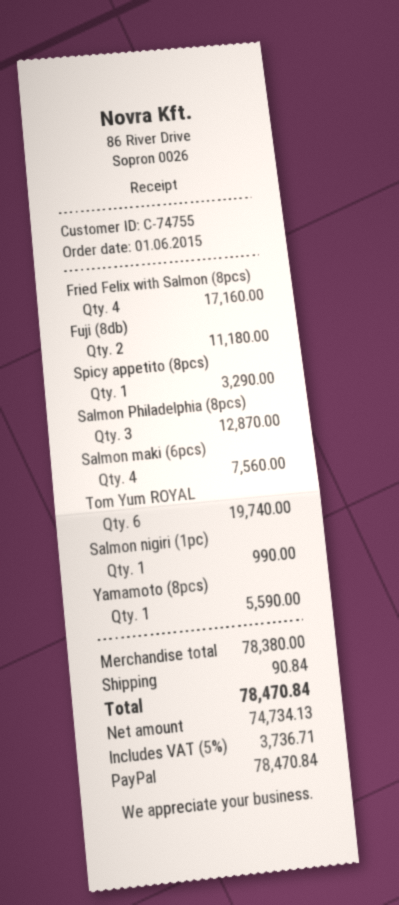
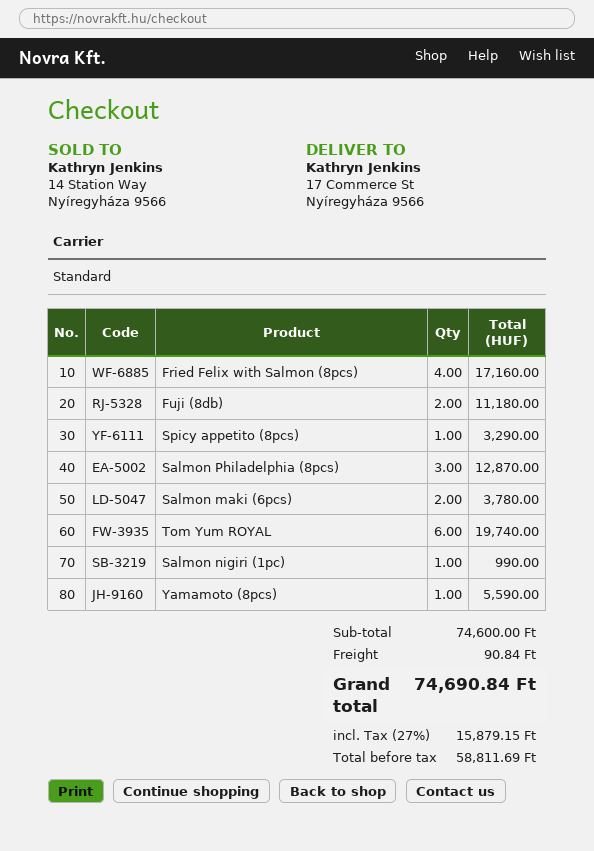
Salmon maki (6pcs): 4 for 7560.00 -> 2 for 3780.00
subtotal: 78380.00 -> 74600.00
net: 74734.13 -> 58811.69
tax: 5% = 3736.71 -> 27% = 15879.15
total: 78470.84 -> 74690.84

